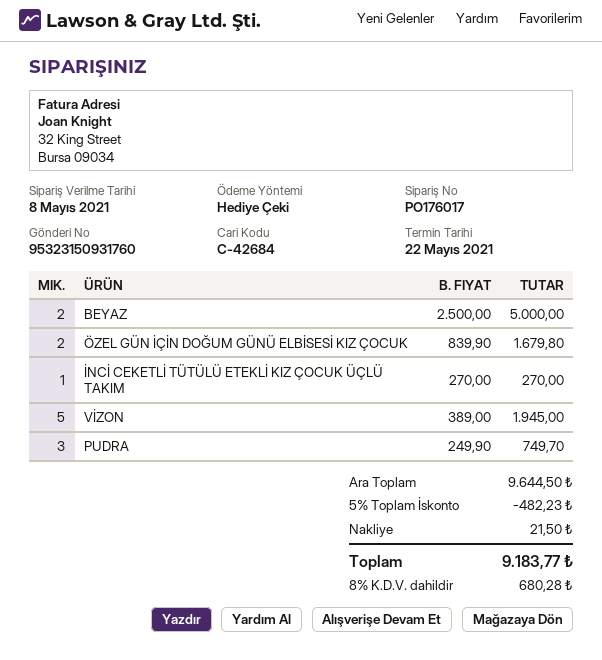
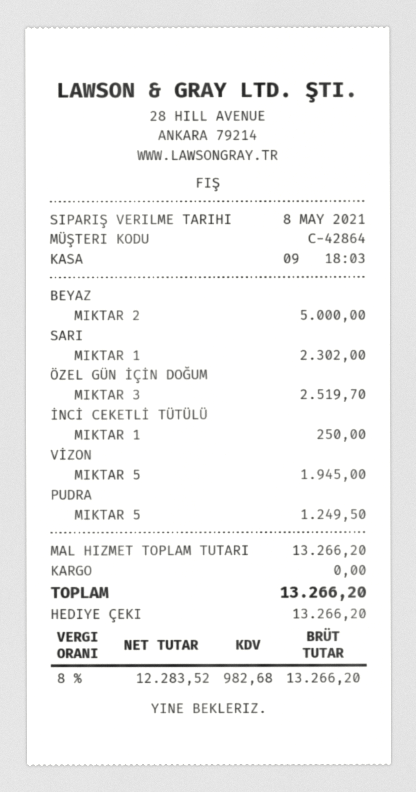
customer number: C-42684 -> C-42864
ÖZEL GÜN İÇİN DOĞUM GÜNÜ ELBİSESİ KIZ ÇOCUK: 2 for 1679.80 -> 3 for 2519.70
İNCİ CEKETLİ TÜTÜLÜ ETEKLİ KIZ ÇOCUK ÜÇLÜ TAKIM: 1 for 270.00 -> 1 for 250.00
PUDRA: 3 for 749.70 -> 5 for 1249.50
SARI: none -> 1 for 2302.00
subtotal: 9644.50 -> 13266.20
discount: 5% = 482.23 -> none
shipping: 21.50 -> 0.00
tax: 8% = 680.28 -> 8% = 982.68
total: 9183.77 -> 13266.20

